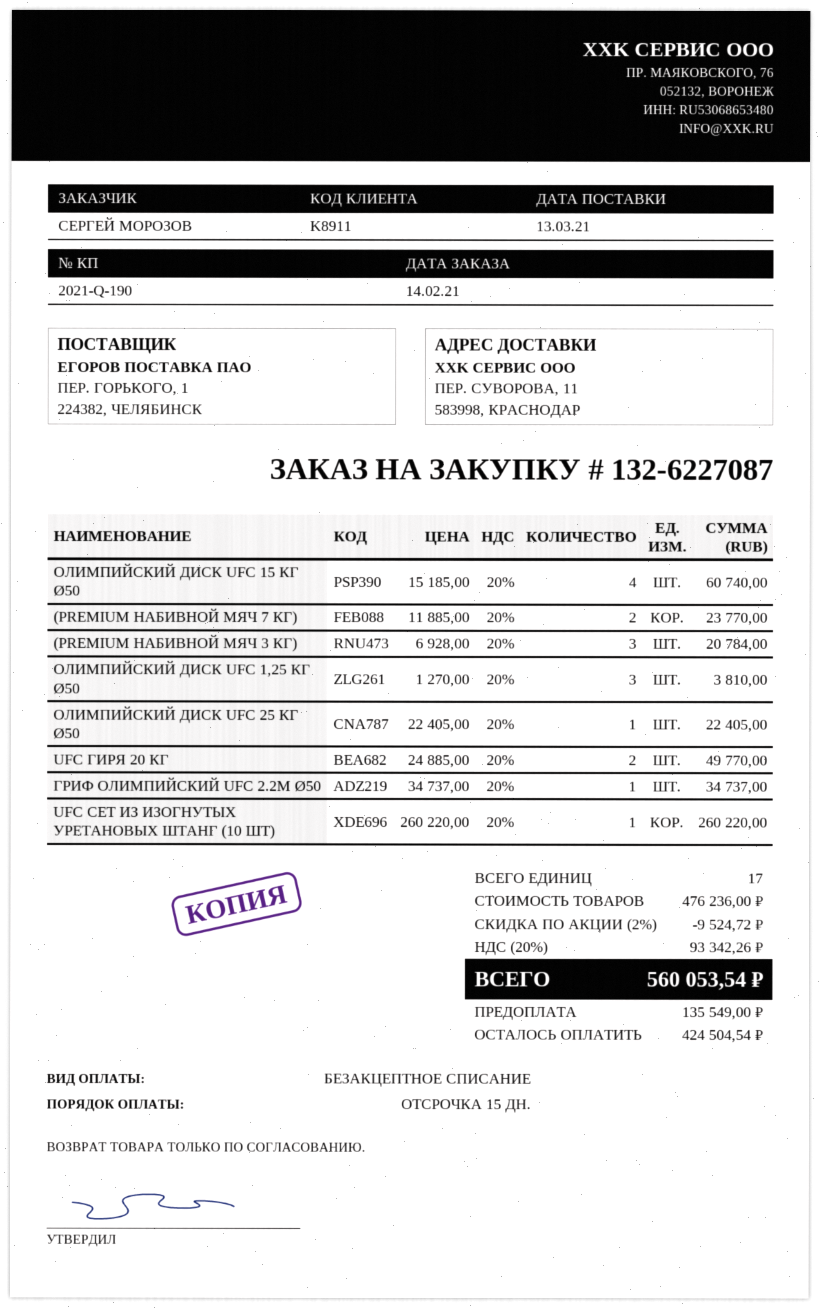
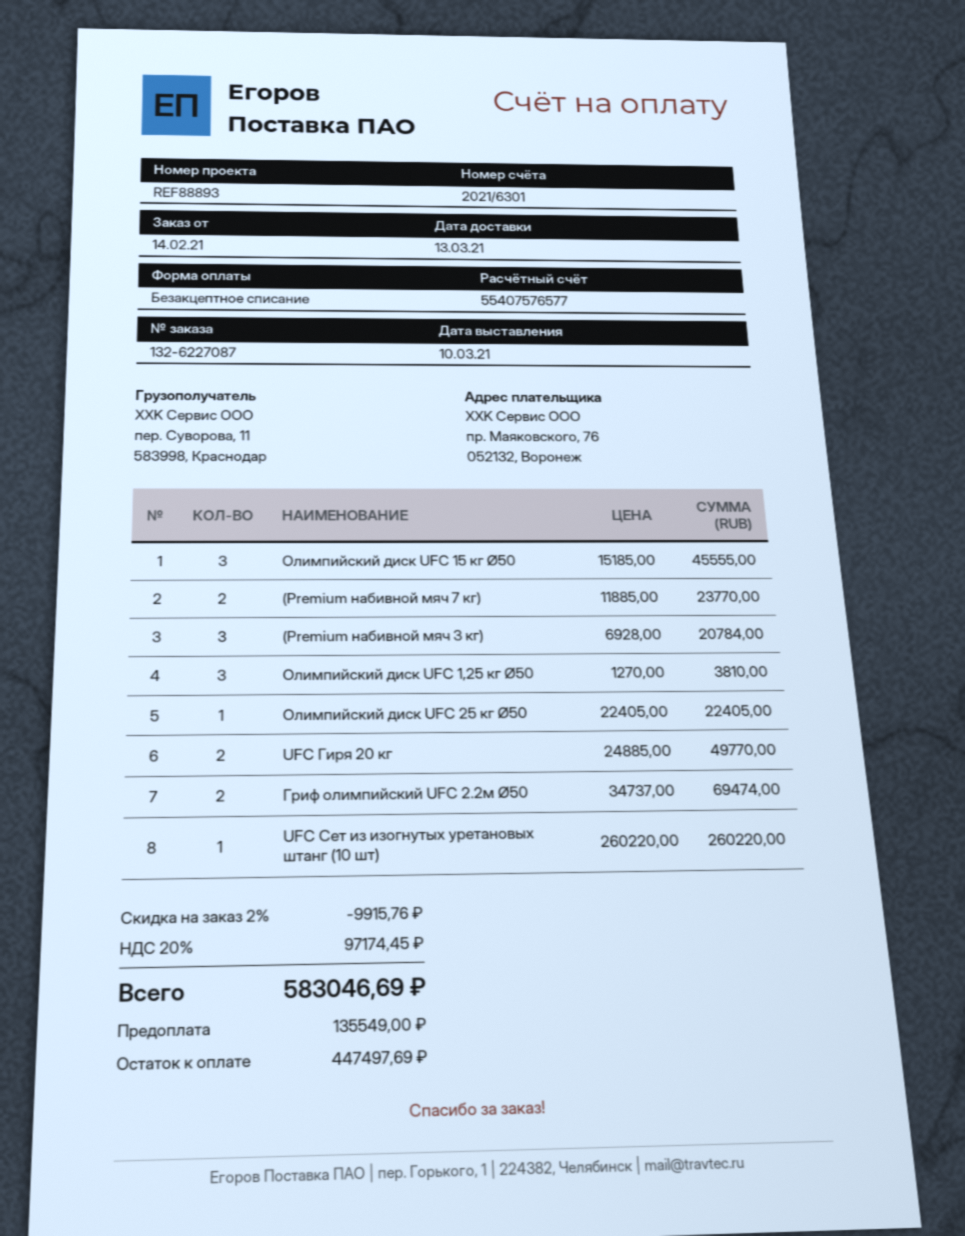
ОЛИМПИЙСКИЙ ДИСК UFC 15 КГ Ø50: 4 x 15185.00 = 60740.00 -> 3 x 15185.00 = 45555.00
ГРИФ ОЛИМПИЙСКИЙ UFC 2.2М Ø50: 1 x 34737.00 = 34737.00 -> 2 x 34737.00 = 69474.00
discount: 2% = 9524.72 -> 2% = 9915.76
tax: 20% = 93342.26 -> 20% = 97174.45
total: 560053.54 -> 583046.69
balance: 424504.54 -> 447497.69

